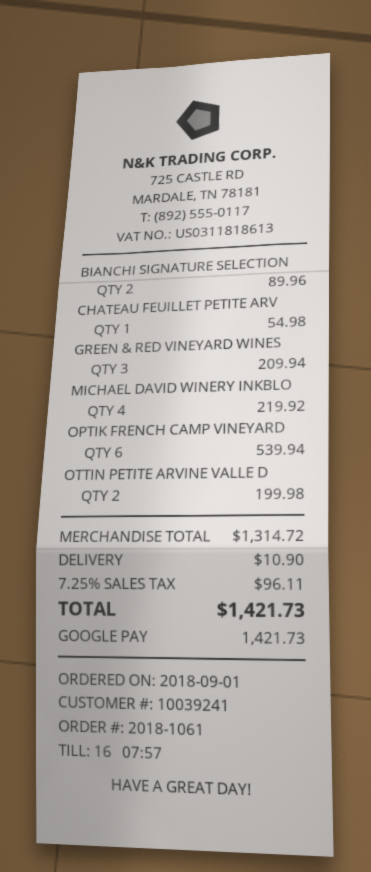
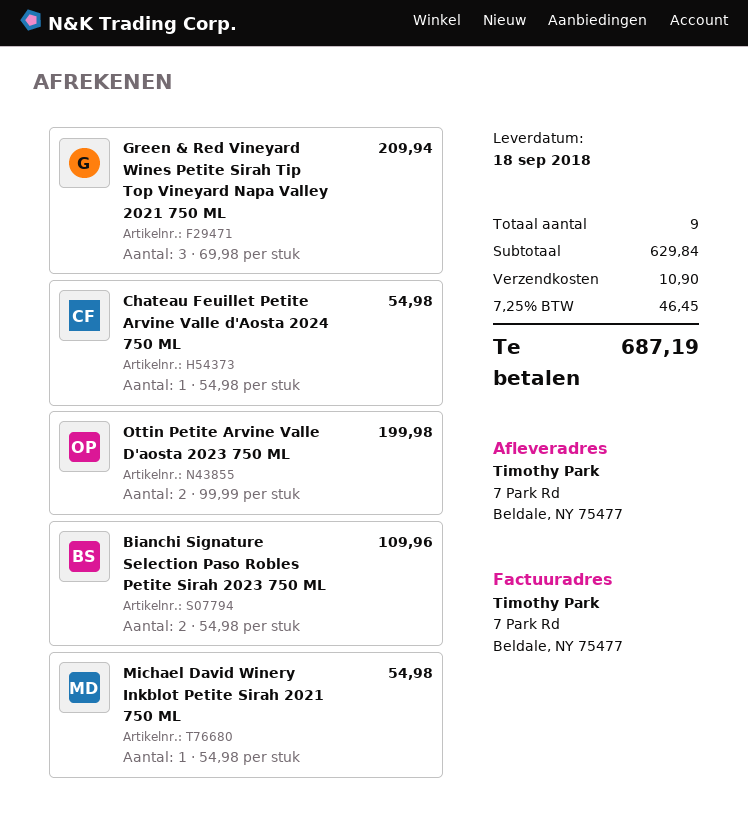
BIANCHI SIGNATURE SELECTION: 2 for 89.96 -> 2 for 109.96
MICHAEL DAVID WINERY INKBLO: 4 for 219.92 -> 1 for 54.98
OPTIK FRENCH CAMP VINEYARD: 6 for 539.94 -> none
subtotal: 1314.72 -> 629.84
tax: 7.25% = 96.11 -> 7.25% = 46.45
total: 1421.73 -> 687.19

